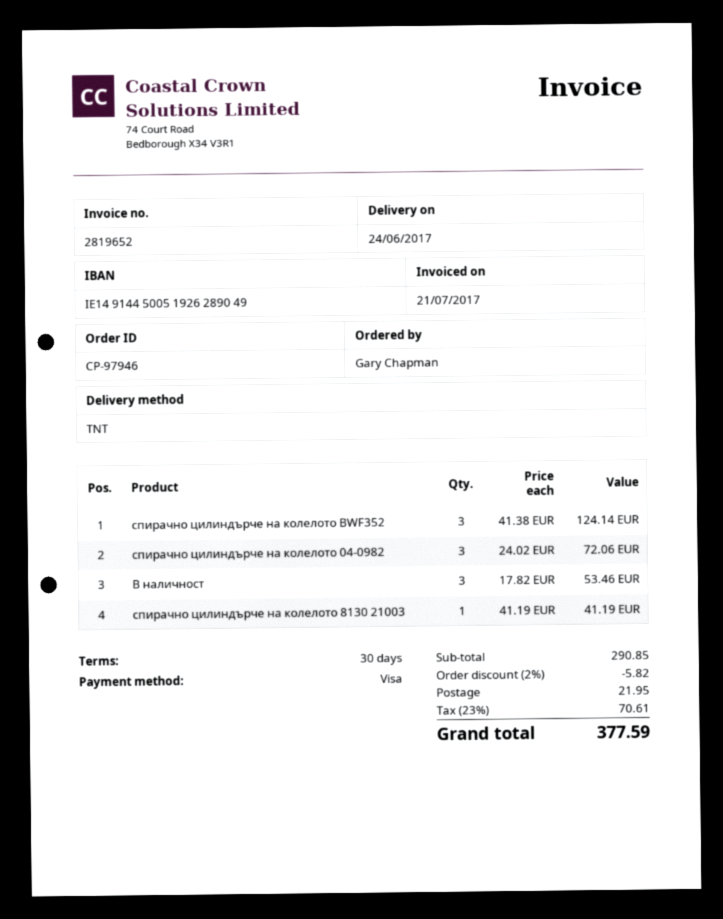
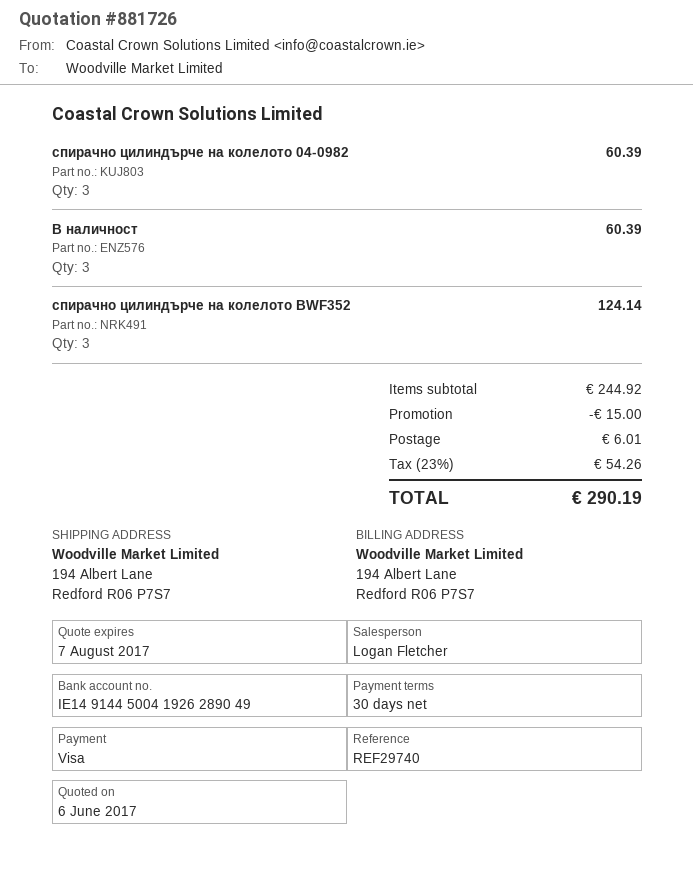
bank account: IE14914450051926289049 -> IE14914450041926289049
спирачно цилиндърче на колелото 04-0982: 3 for 72.06 -> 3 for 60.39
В наличност: 3 for 53.46 -> 3 for 60.39
спирачно цилиндърче на колелото 8130 21003: 1 for 41.19 -> none
subtotal: 290.85 -> 244.92
discount: 5.82 -> 15.00
shipping: 21.95 -> 6.01
tax: 23% = 70.61 -> 23% = 54.26
total: 377.59 -> 290.19

